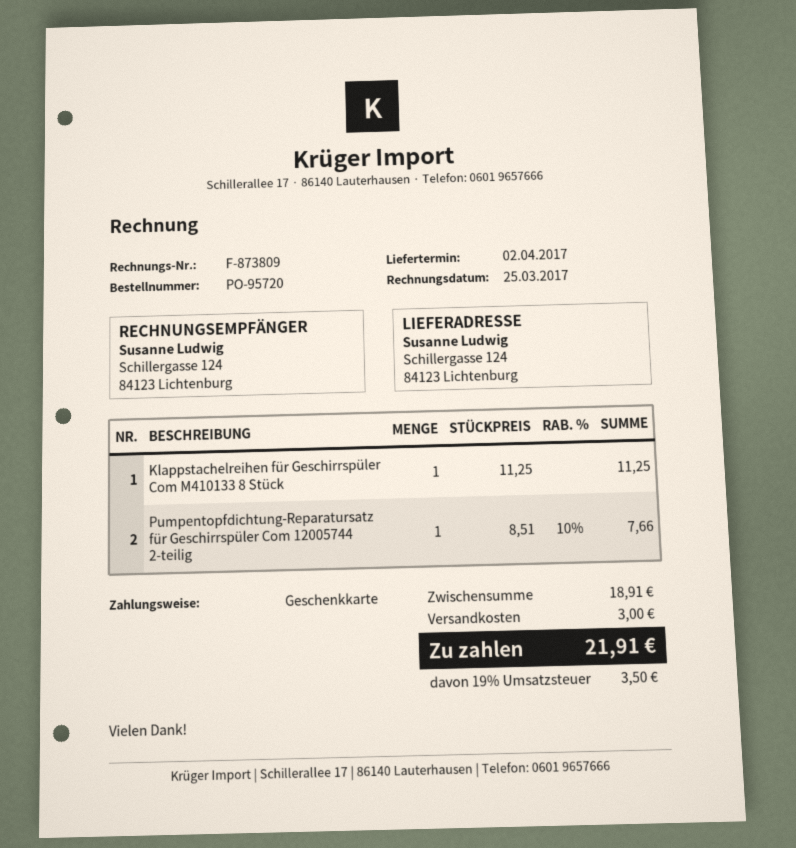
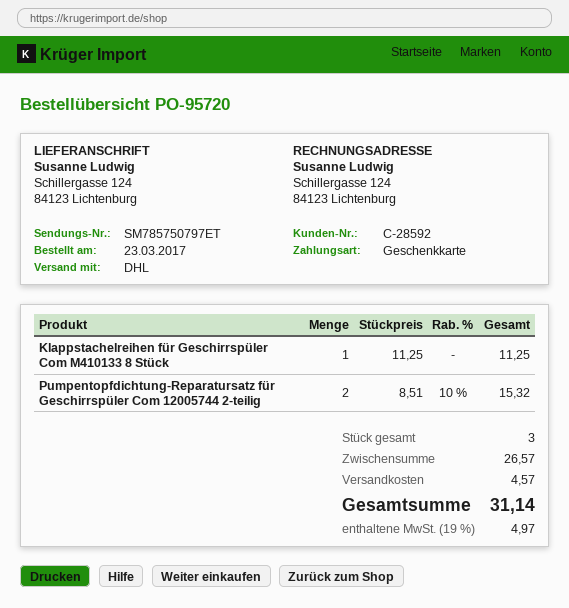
Pumpentopfdichtung-Reparatursatz für Geschirrspüler Com 12005744 2-teilig: 1 x 8.51 - 10% = 7.66 -> 2 x 8.51 - 10% = 15.32
subtotal: 18.91 -> 26.57
shipping: 3.00 -> 4.57
tax: 19% = 3.50 -> 19% = 4.97
total: 21.91 -> 31.14

